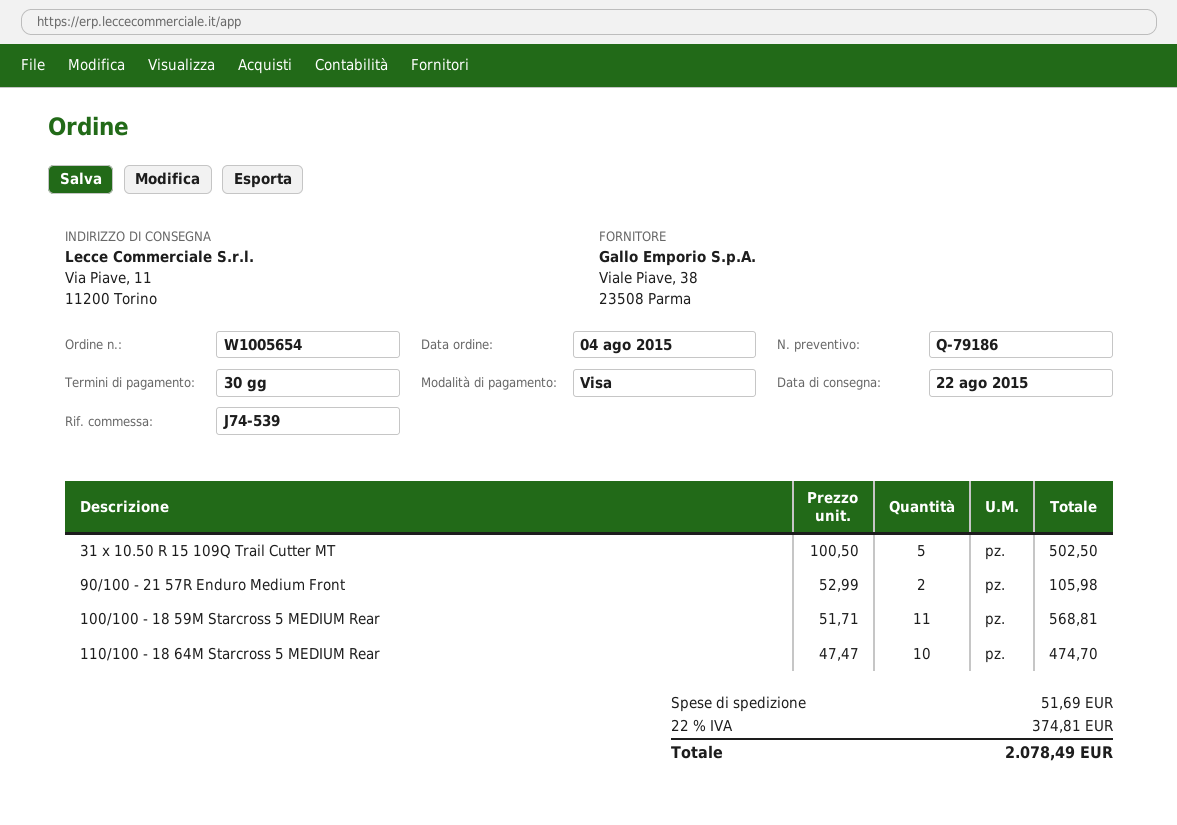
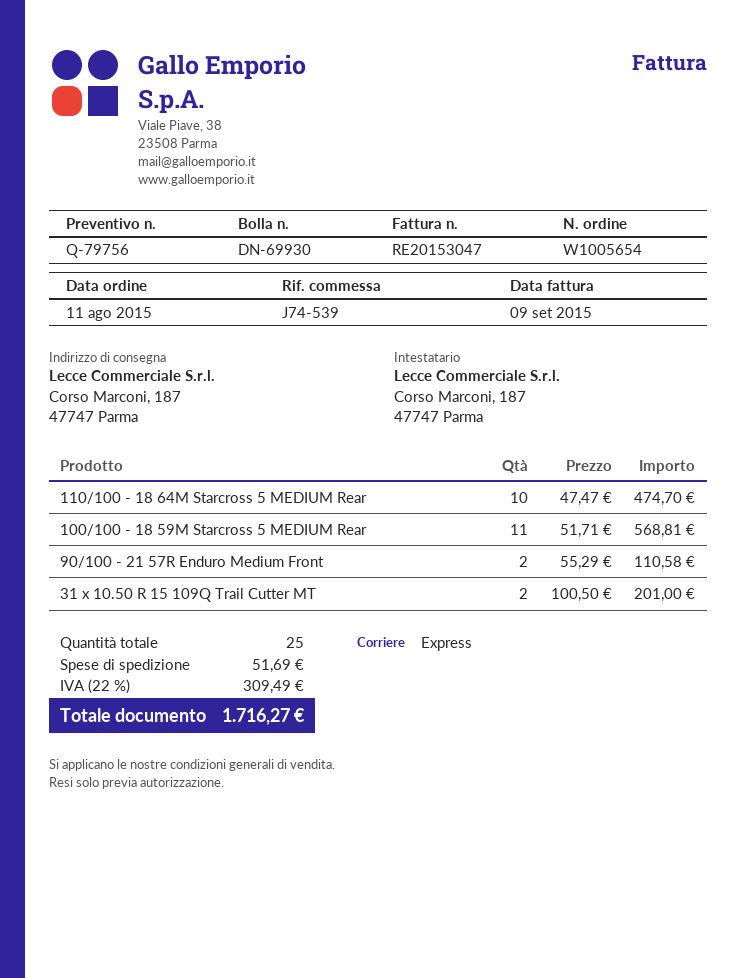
quote number: Q-79186 -> Q-79756
order date: 2015-08-04 -> 2015-08-11
ship to: Via Piave, 11, 11200 Torino -> Corso Marconi, 187, 47747 Parma
31 x 10.50 R 15 109Q Trail Cutter MT: 5 x 100.50 = 502.50 -> 2 x 100.50 = 201.00
90/100 - 21 57R Enduro Medium Front: 2 x 52.99 = 105.98 -> 2 x 55.29 = 110.58
tax: 22% = 374.81 -> 22% = 309.49
total: 2078.49 -> 1716.27

